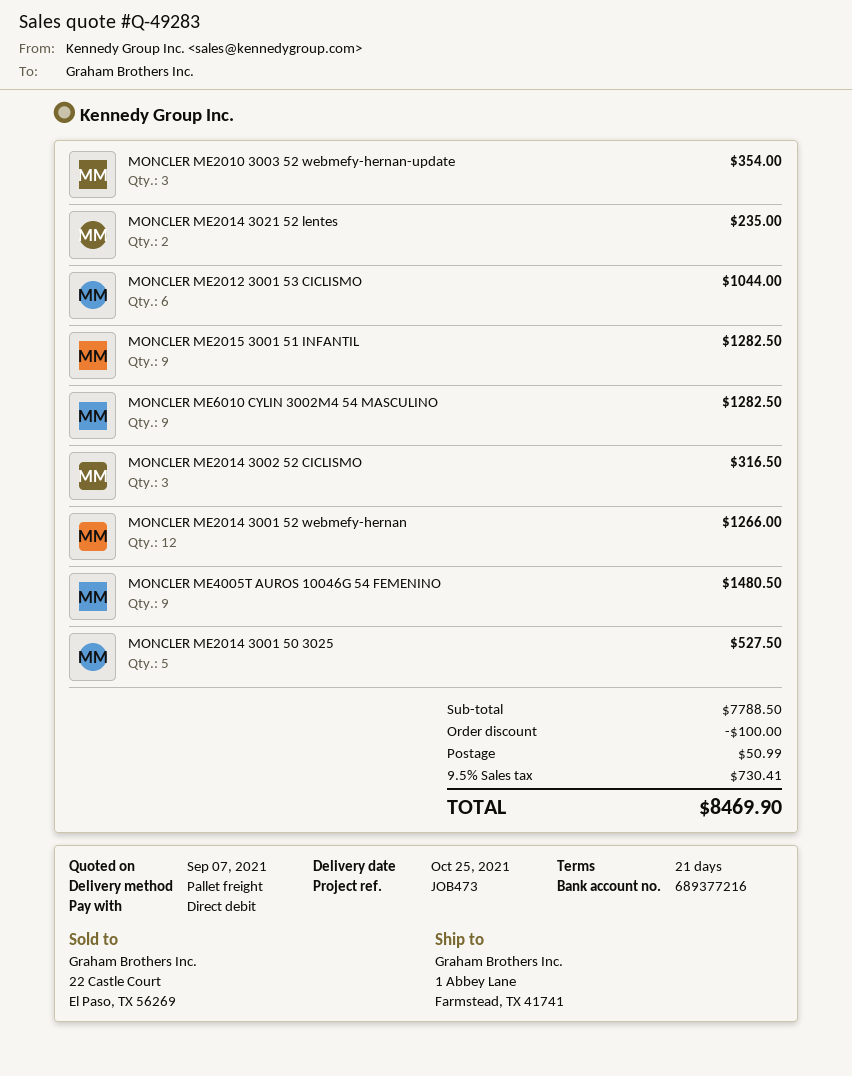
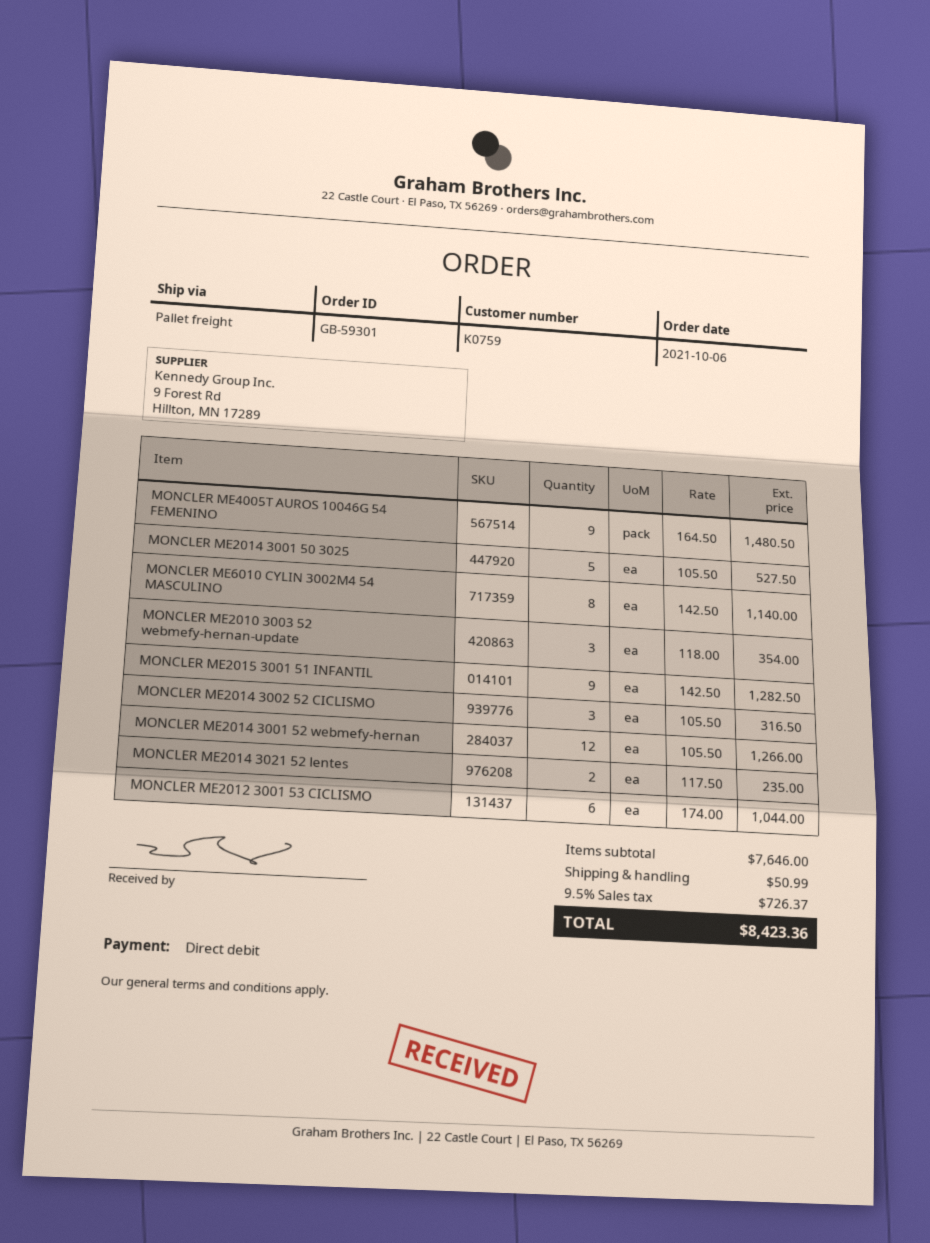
MONCLER ME6010 CYLIN 3002M4 54 MASCULINO: 9 for 1282.50 -> 8 for 1140.00
subtotal: 7788.50 -> 7646.00
discount: 100.00 -> none
tax: 9.5% = 730.41 -> 9.5% = 726.37
total: 8469.90 -> 8423.36

